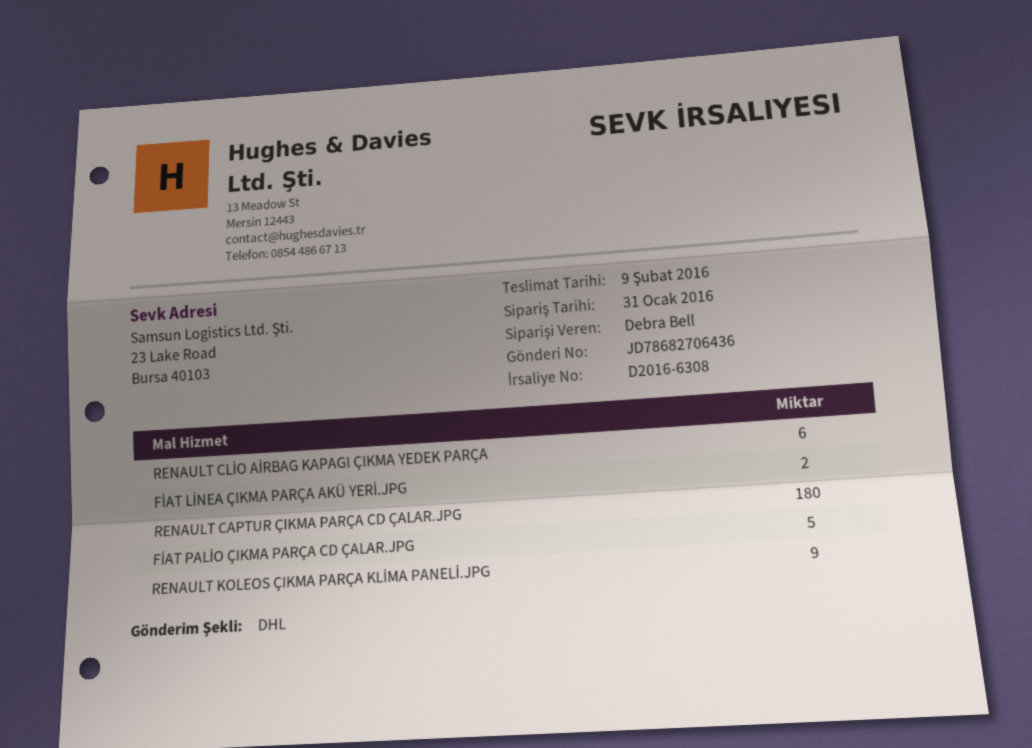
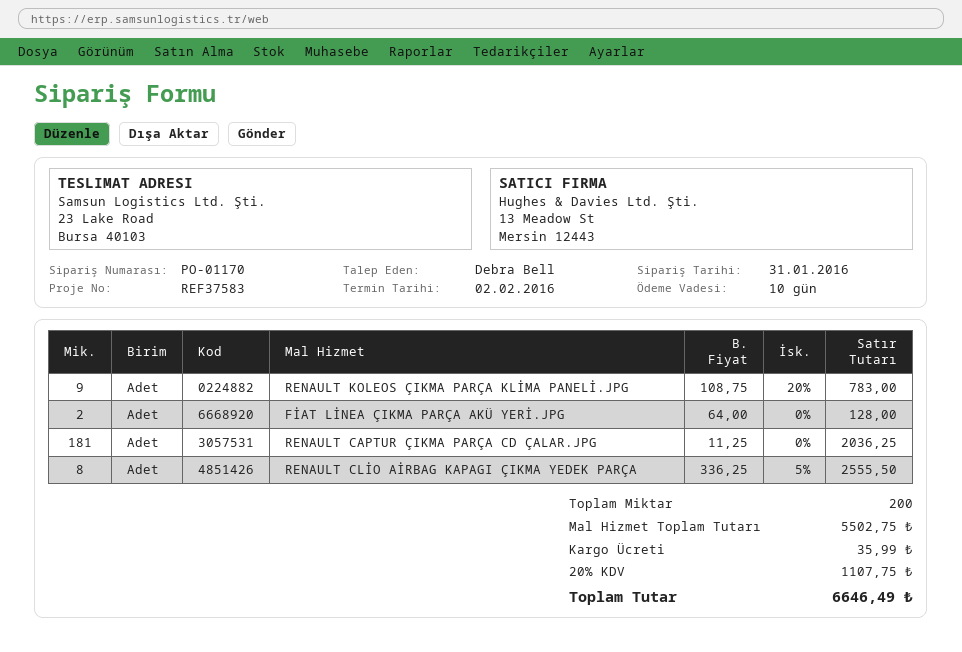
delivery date: 2016-02-09 -> 2016-02-02
RENAULT CLİO AİRBAG KAPAGI ÇIKMA YEDEK PARÇA: 6 -> 8
RENAULT CAPTUR ÇIKMA PARÇA CD ÇALAR.JPG: 180 -> 181
FİAT PALİO ÇIKMA PARÇA CD ÇALAR.JPG: 5 -> none

